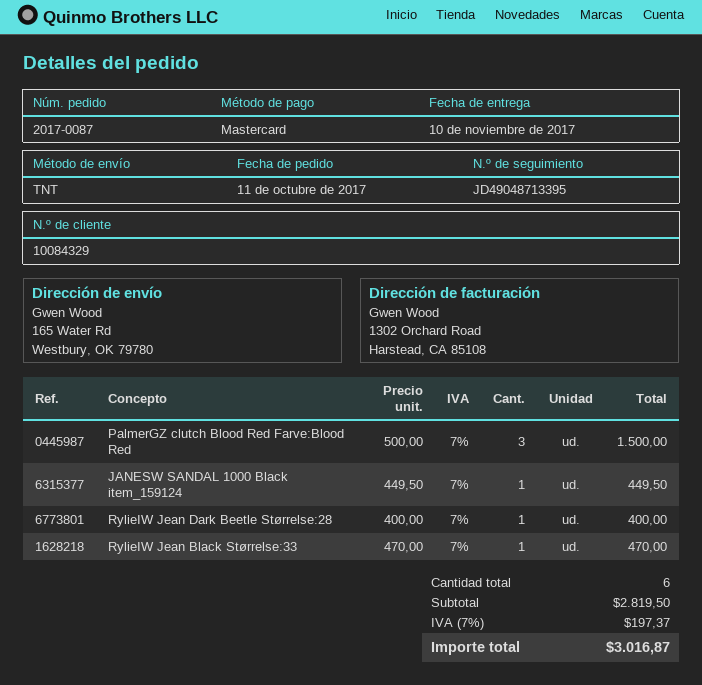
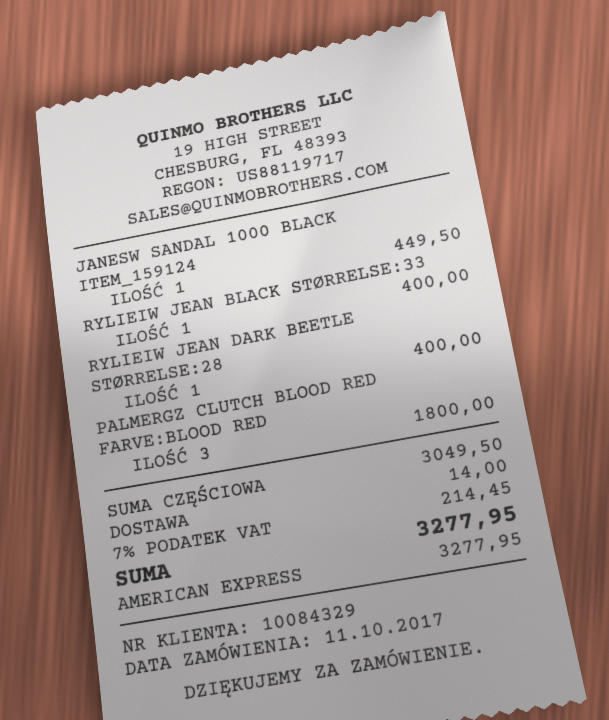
payment method: Mastercard -> American Express
PalmerGZ clutch Blood Red Farve:Blood Red: 3 for 1500.00 -> 3 for 1800.00
RylieIW Jean Black Størrelse:33: 1 for 470.00 -> 1 for 400.00
subtotal: 2819.50 -> 3049.50
shipping: none -> 14.00
tax: 7% = 197.37 -> 7% = 214.45
total: 3016.87 -> 3277.95

